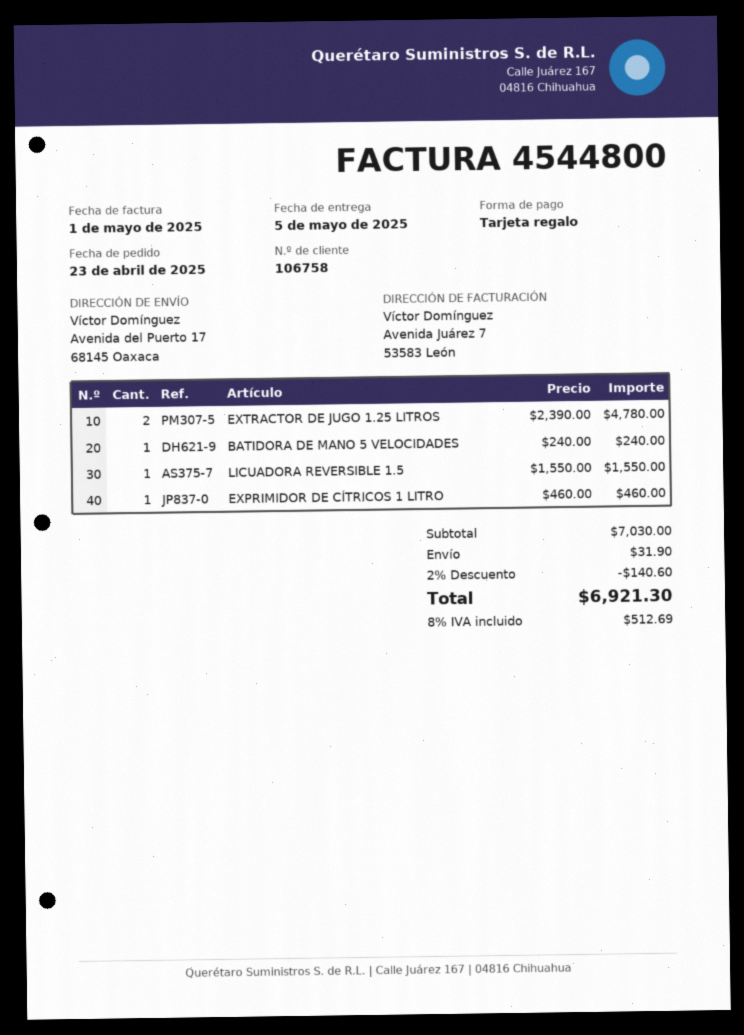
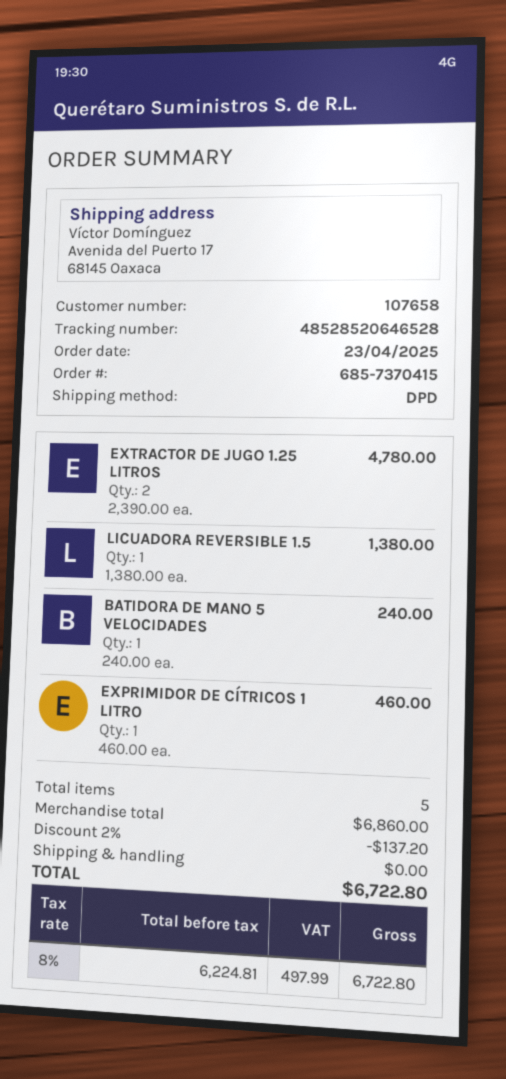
customer number: 106758 -> 107658
LICUADORA REVERSIBLE 1.5: 1 x 1550.00 = 1550.00 -> 1 x 1380.00 = 1380.00
subtotal: 7030.00 -> 6860.00
discount: 2% = 140.60 -> 2% = 137.20
shipping: 31.90 -> 0.00
tax: 8% = 512.69 -> 8% = 497.99
total: 6921.30 -> 6722.80

